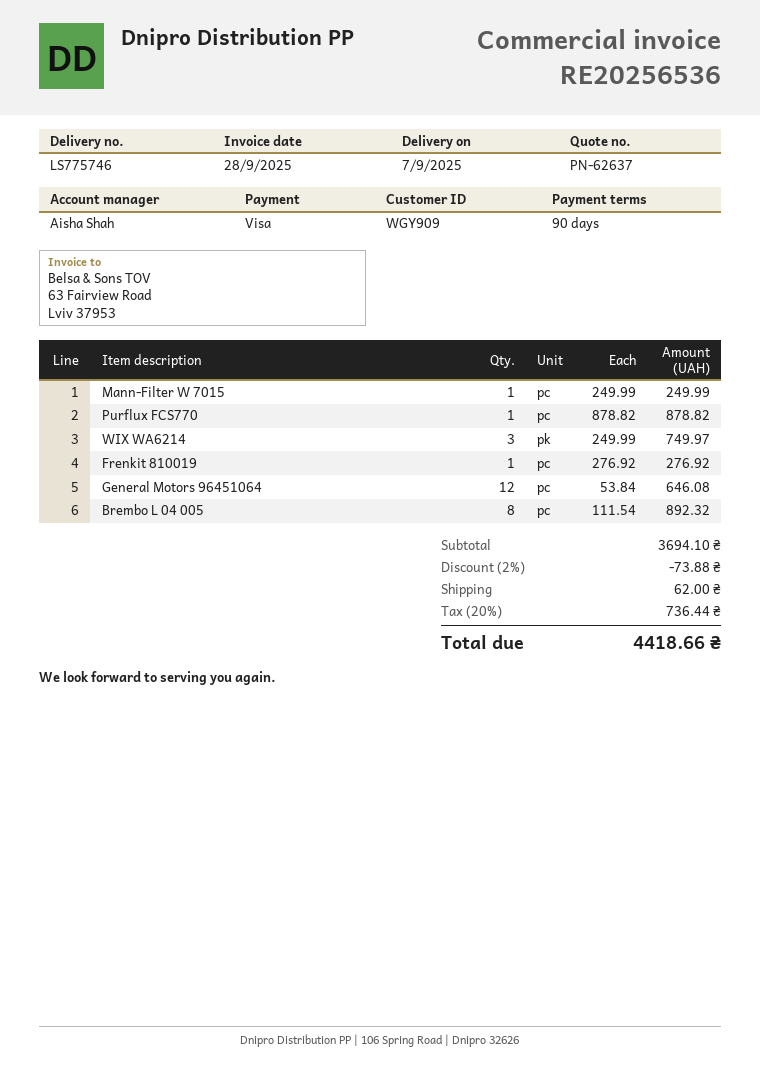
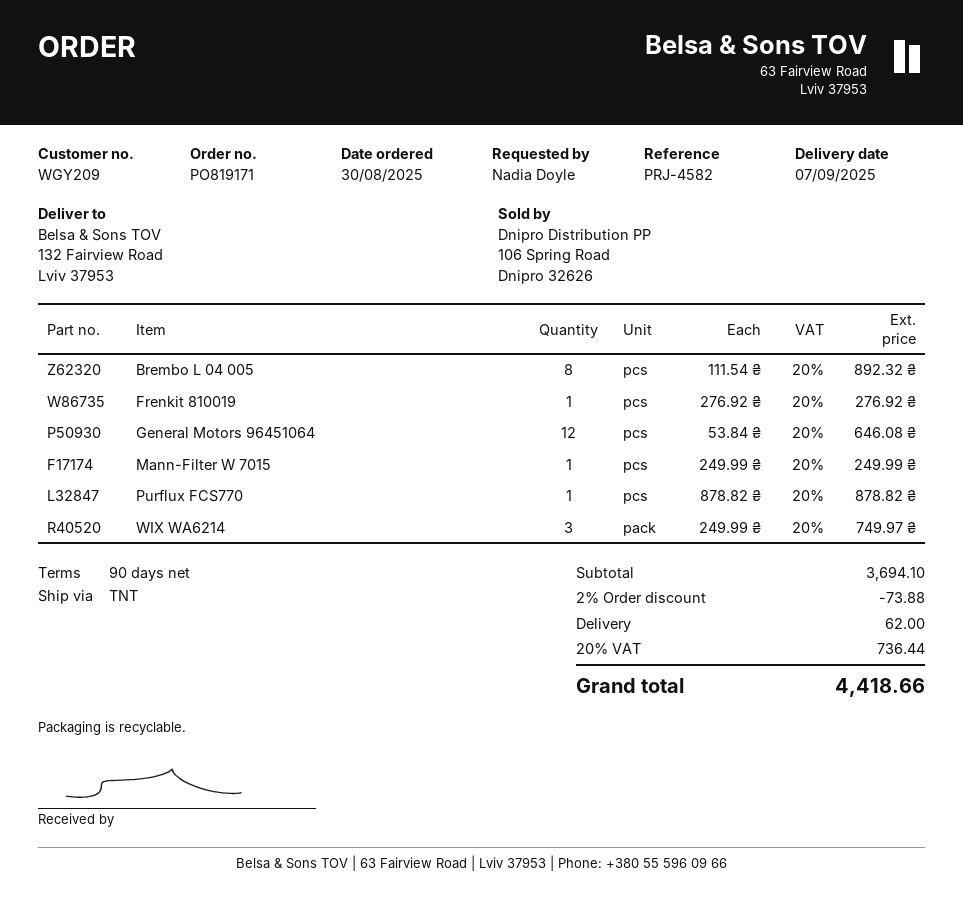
customer number: WGY909 -> WGY209

